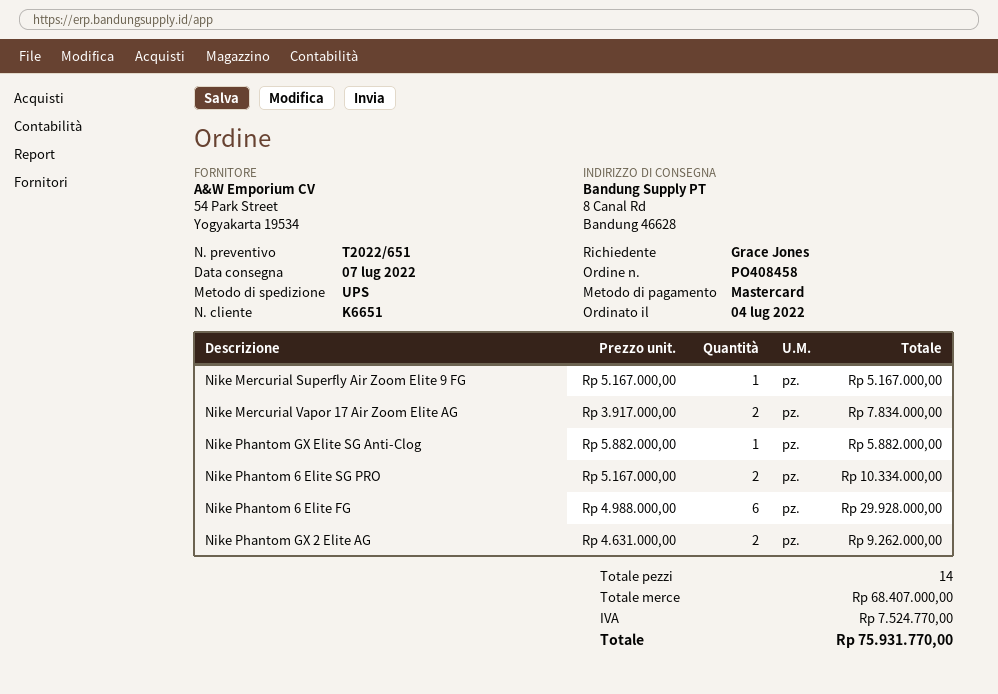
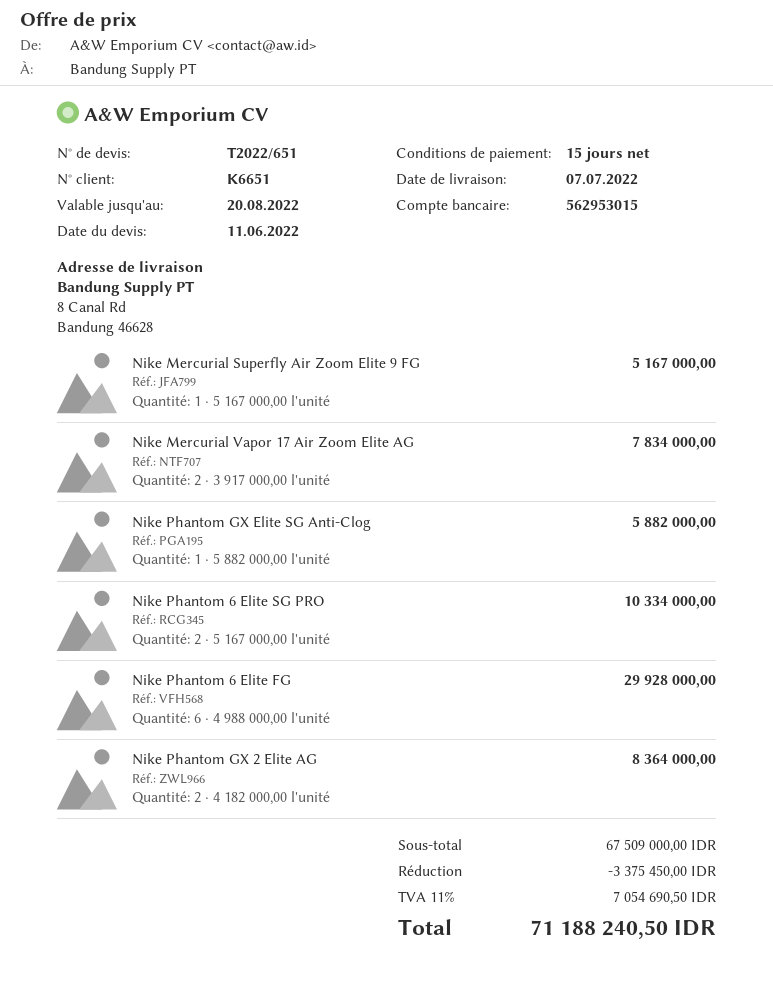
Nike Phantom GX 2 Elite AG: 2 x 4631000.00 = 9262000.00 -> 2 x 4182000.00 = 8364000.00
subtotal: 68407000.00 -> 67509000.00
discount: none -> 3375450.00
tax: 7524770.00 -> 7054690.50
total: 75931770.00 -> 71188240.50

